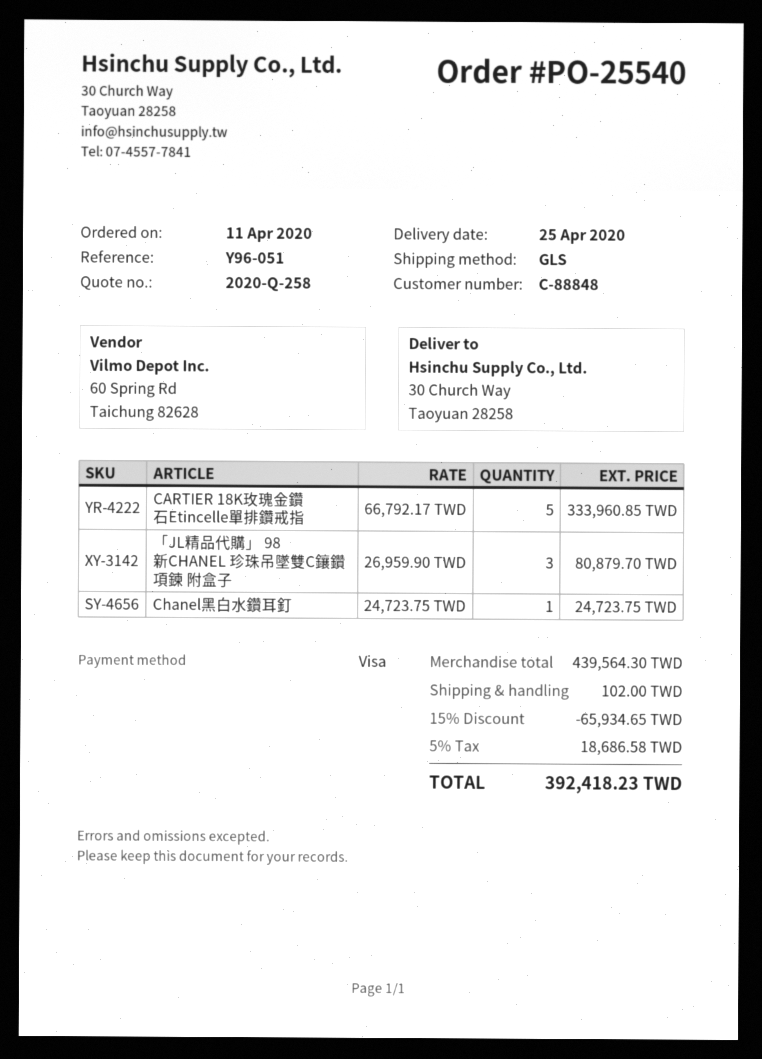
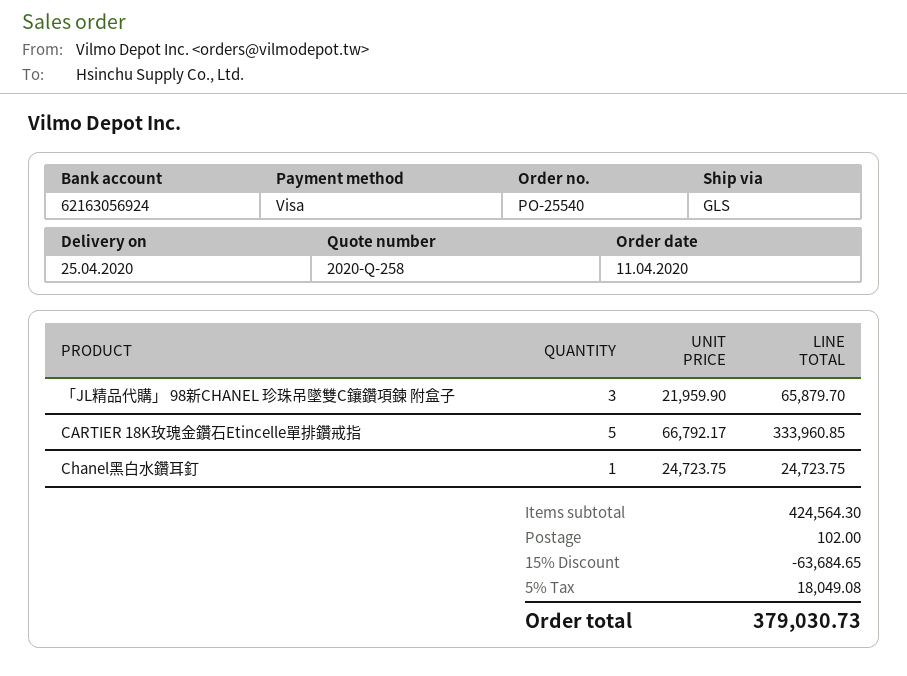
「JL精品代購」 98新CHANEL 珍珠吊墜雙C鑲鑽項鍊 附盒子: 3 x 26959.90 = 80879.70 -> 3 x 21959.90 = 65879.70
subtotal: 439564.30 -> 424564.30
discount: 15% = 65934.65 -> 15% = 63684.65
tax: 5% = 18686.58 -> 5% = 18049.08
total: 392418.23 -> 379030.73

